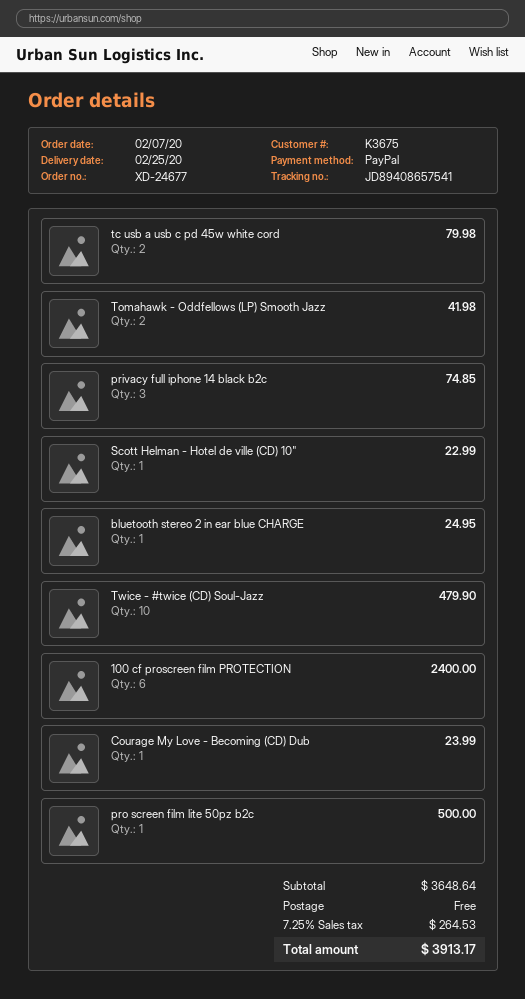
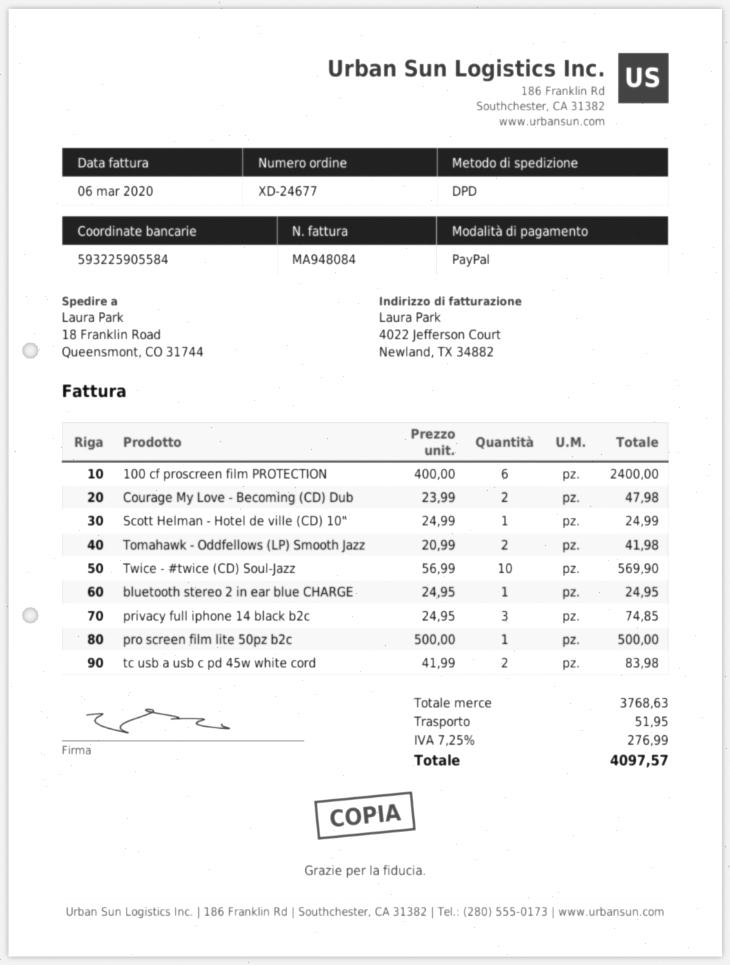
tc usb a usb c pd 45w white cord: 2 for 79.98 -> 2 for 83.98
Scott Helman - Hotel de ville (CD) 10": 1 for 22.99 -> 1 for 24.99
Twice - #twice (CD) Soul-Jazz: 10 for 479.90 -> 10 for 569.90
Courage My Love - Becoming (CD) Dub: 1 for 23.99 -> 2 for 47.98
subtotal: 3648.64 -> 3768.63
shipping: 0.00 -> 51.95
tax: 7.25% = 264.53 -> 7.25% = 276.99
total: 3913.17 -> 4097.57

